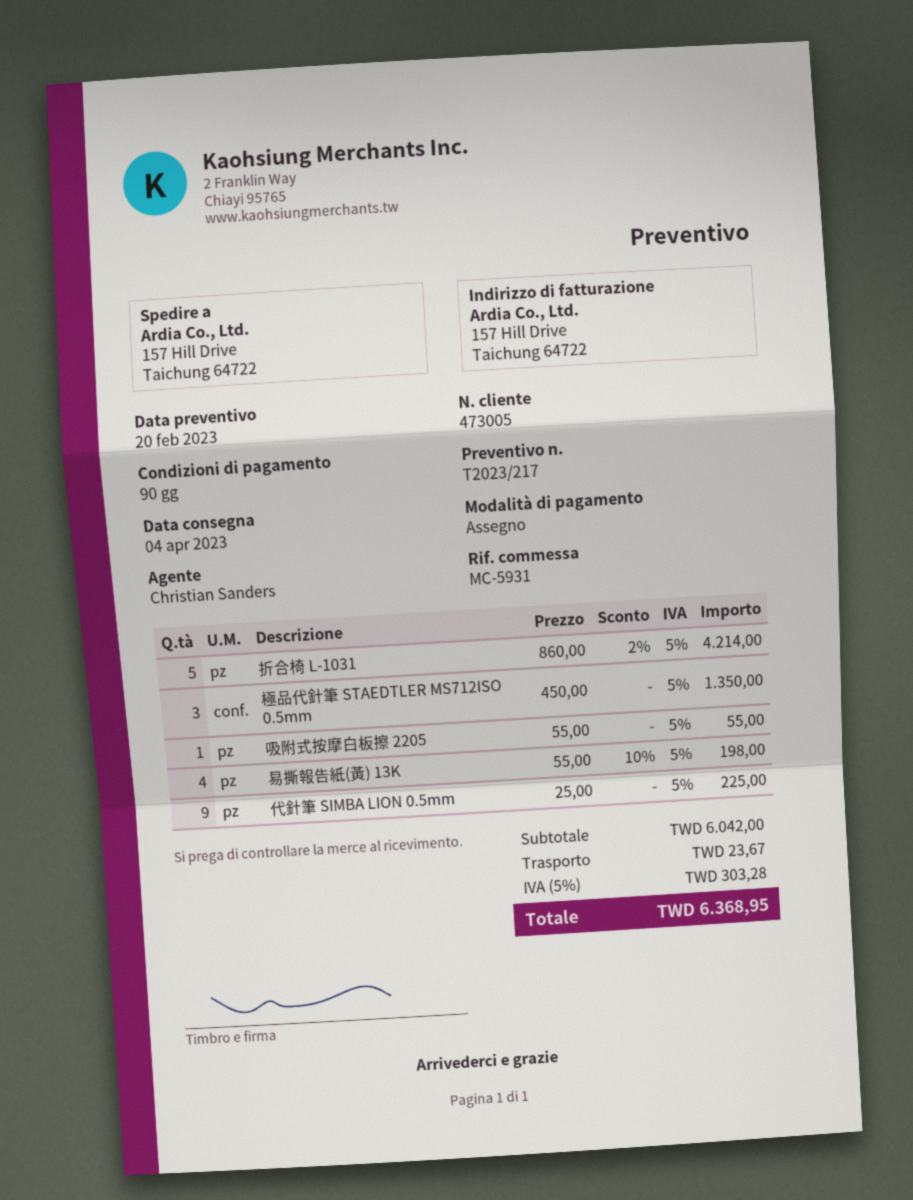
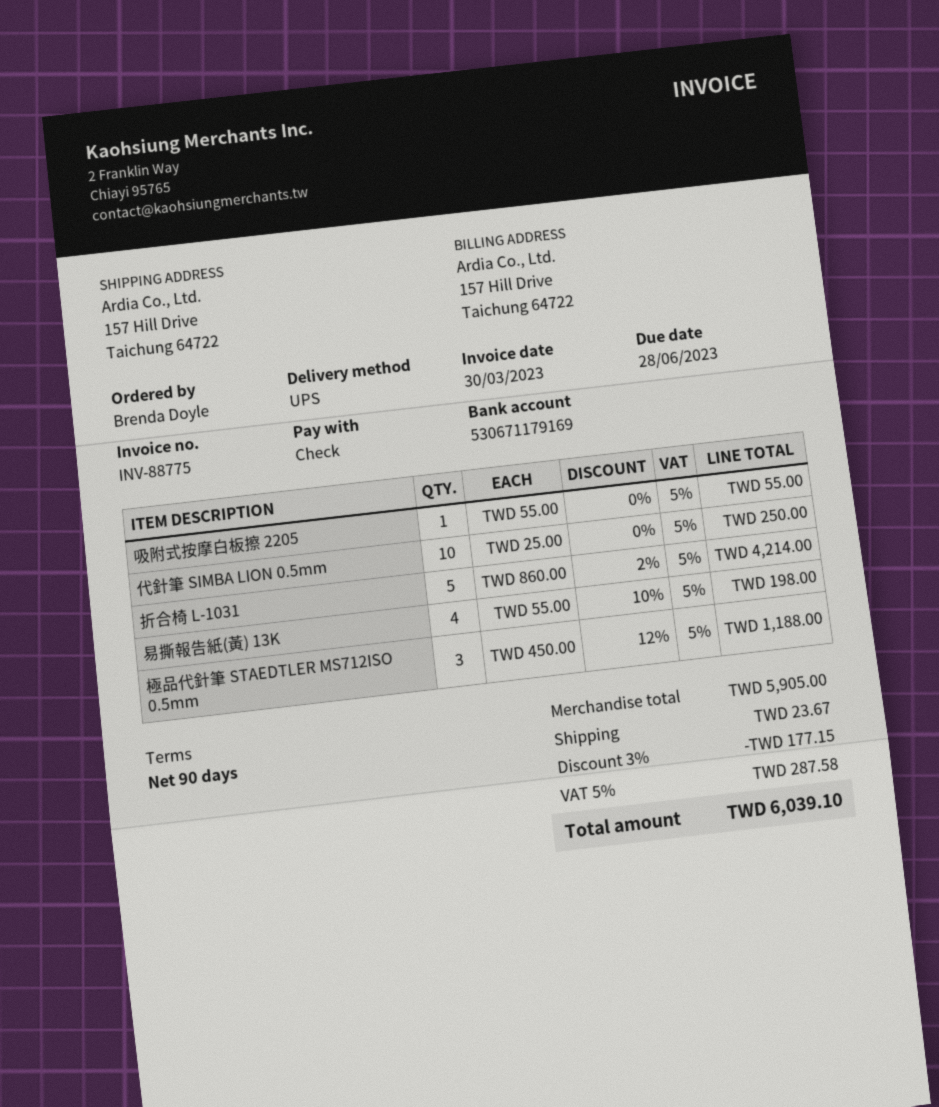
極品代針筆 STAEDTLER MS712ISO 0.5mm: 3 x 450.00 = 1350.00 -> 3 x 450.00 - 12% = 1188.00
代針筆 SIMBA LION 0.5mm: 9 x 25.00 = 225.00 -> 10 x 25.00 = 250.00
subtotal: 6042.00 -> 5905.00
discount: none -> 3% = 177.15
tax: 5% = 303.28 -> 5% = 287.58
total: 6368.95 -> 6039.10

